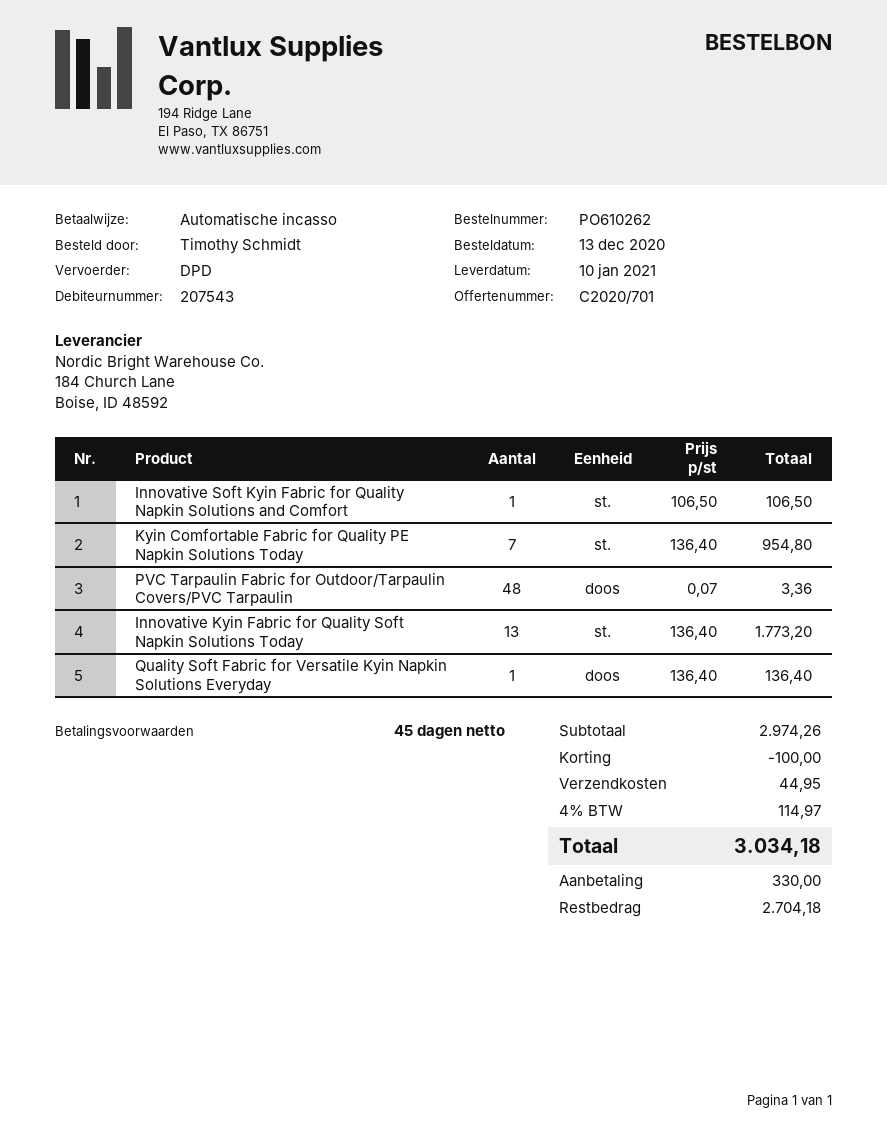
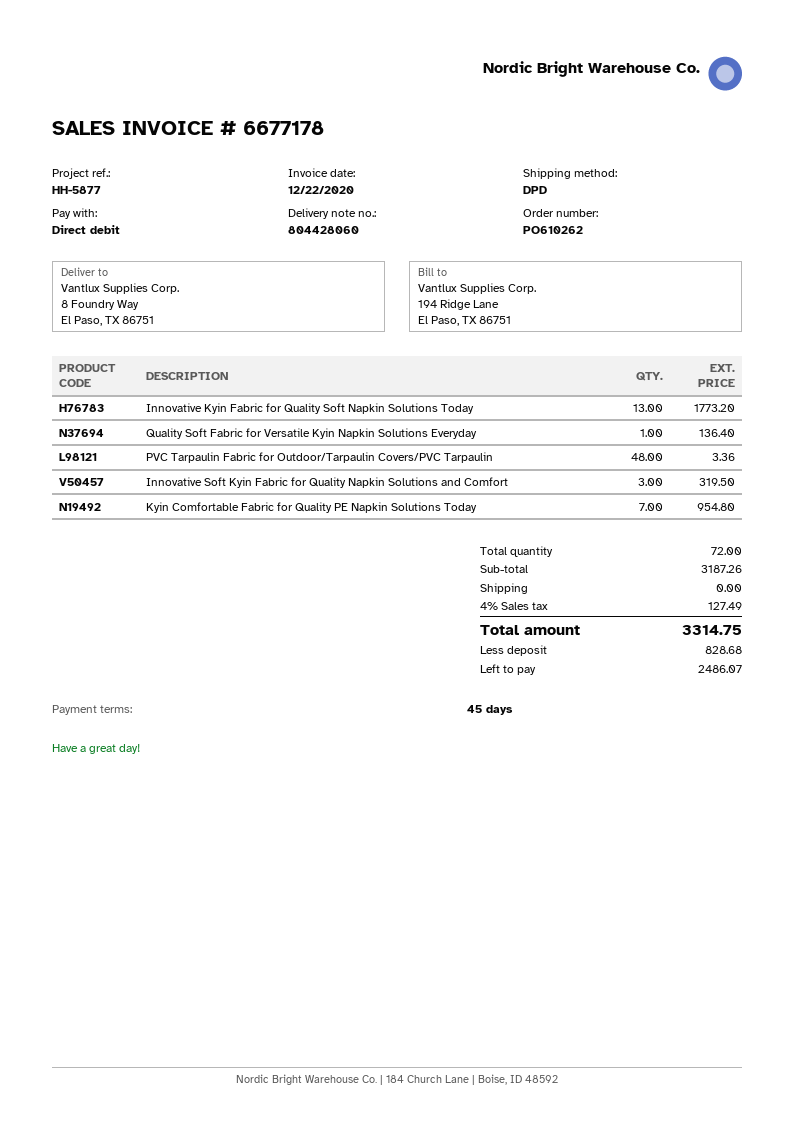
Innovative Soft Kyin Fabric for Quality Napkin Solutions and Comfort: 1 for 106.50 -> 3 for 319.50
subtotal: 2974.26 -> 3187.26
discount: 100.00 -> none
shipping: 44.95 -> 0.00
tax: 4% = 114.97 -> 4% = 127.49
total: 3034.18 -> 3314.75
deposit: 330.00 -> 828.68
balance: 2704.18 -> 2486.07

